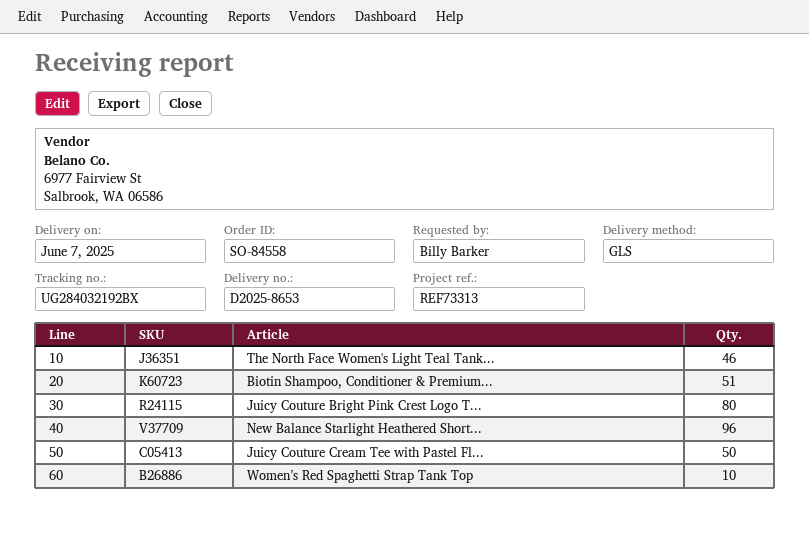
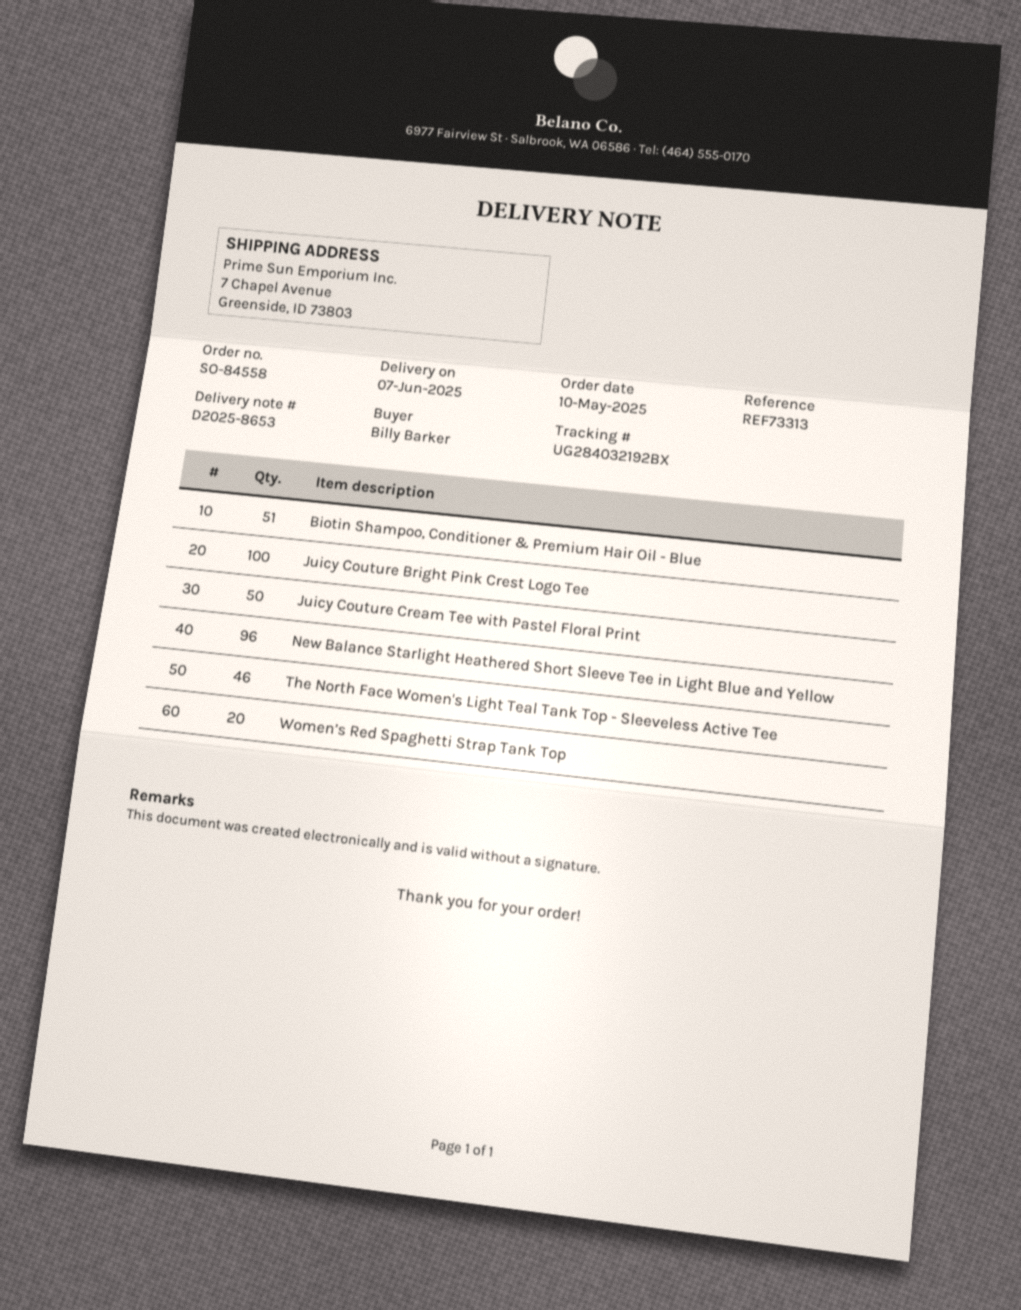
Juicy Couture Bright Pink Crest Logo T...: 80 -> 100
Women’s Red Spaghetti Strap Tank Top: 10 -> 20

